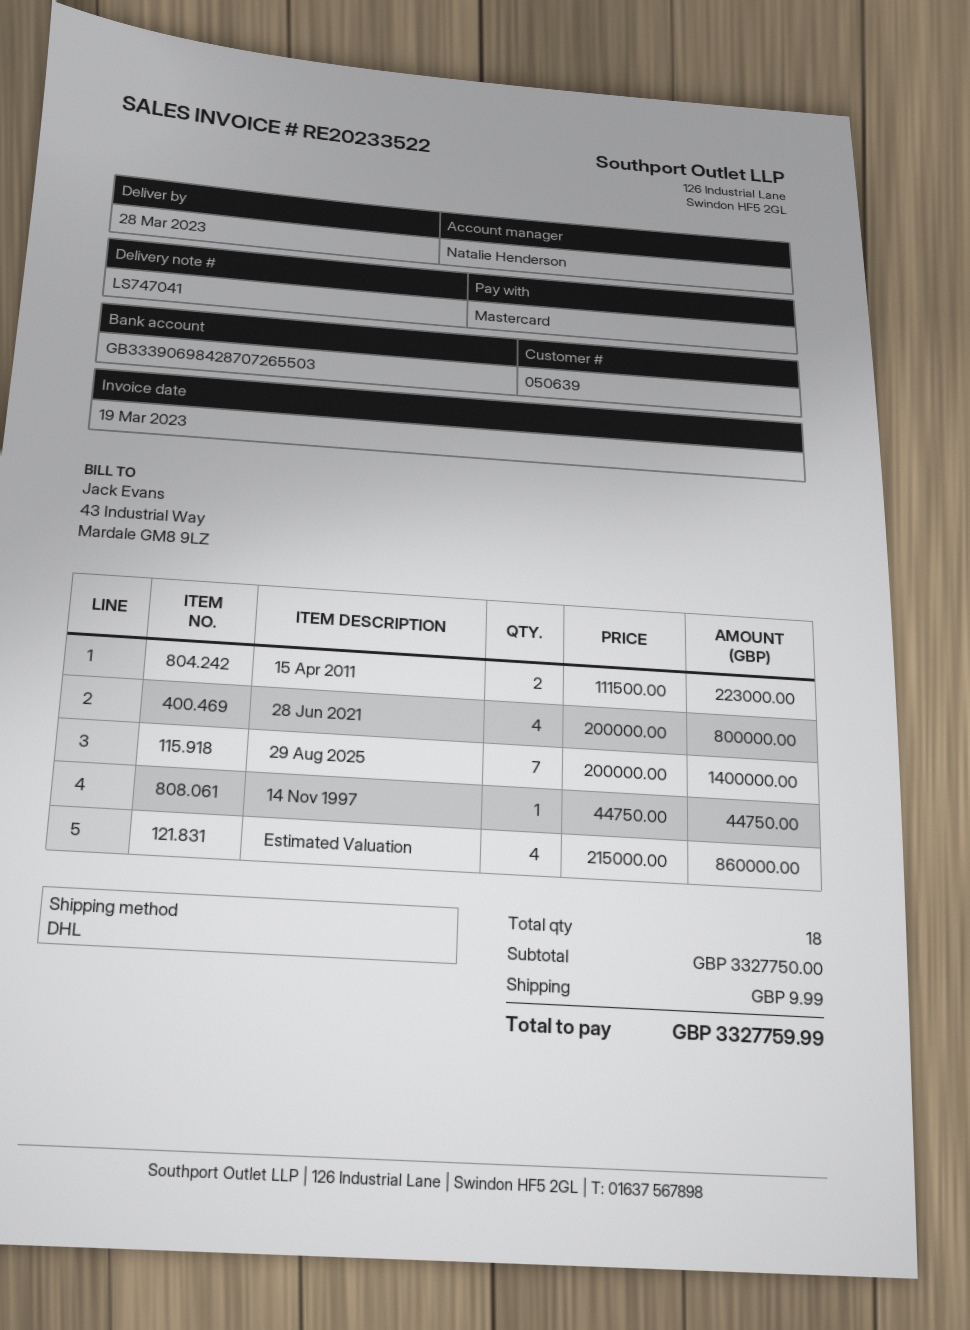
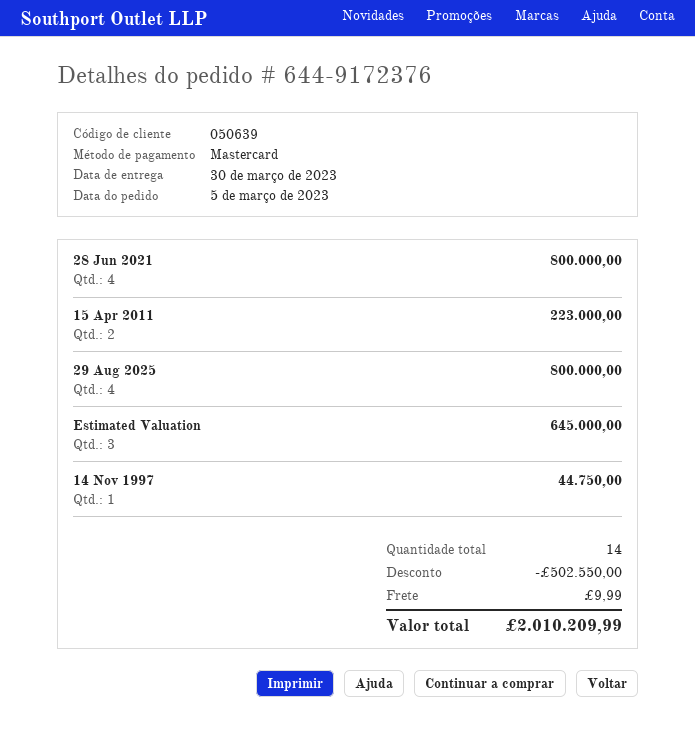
delivery date: 2023-03-28 -> 2023-03-30
29 Aug 2025: 7 for 1400000.00 -> 4 for 800000.00
Estimated Valuation: 4 for 860000.00 -> 3 for 645000.00
total quantity: 18 -> 14
discount: none -> 502550.00
total: 3327759.99 -> 2010209.99

